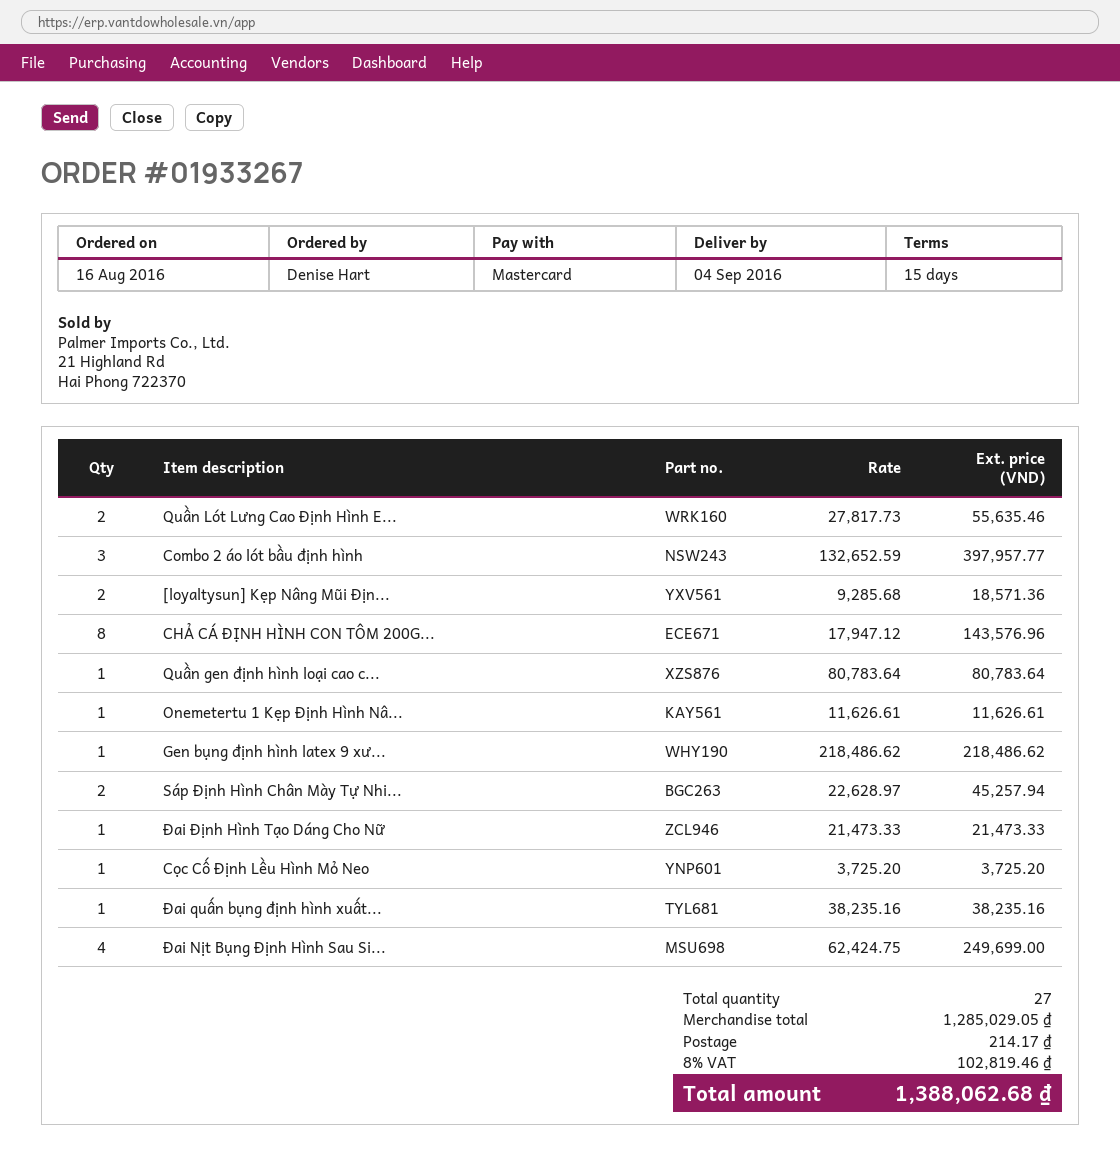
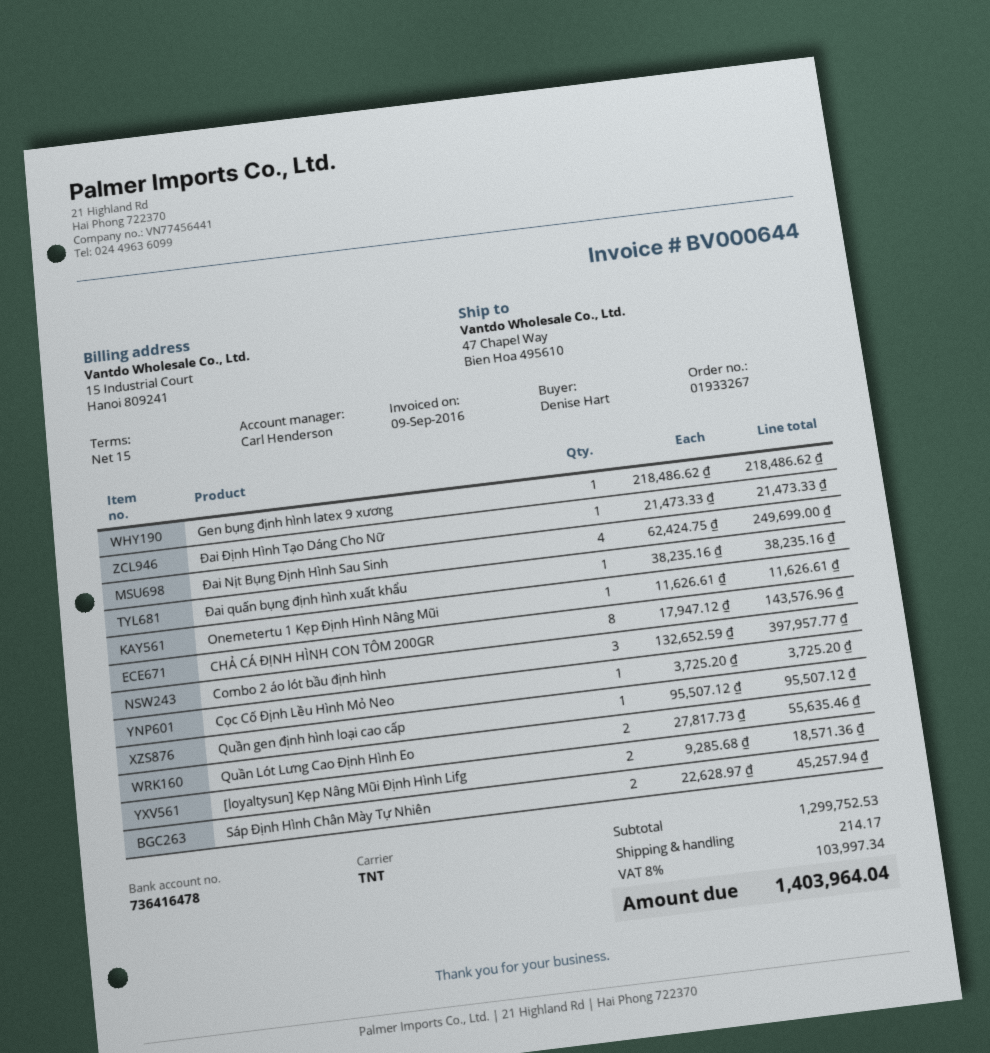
Quần gen định hình loại cao c...: 1 x 80783.64 = 80783.64 -> 1 x 95507.12 = 95507.12
subtotal: 1285029.05 -> 1299752.53
tax: 8% = 102819.46 -> 8% = 103997.34
total: 1388062.68 -> 1403964.04

